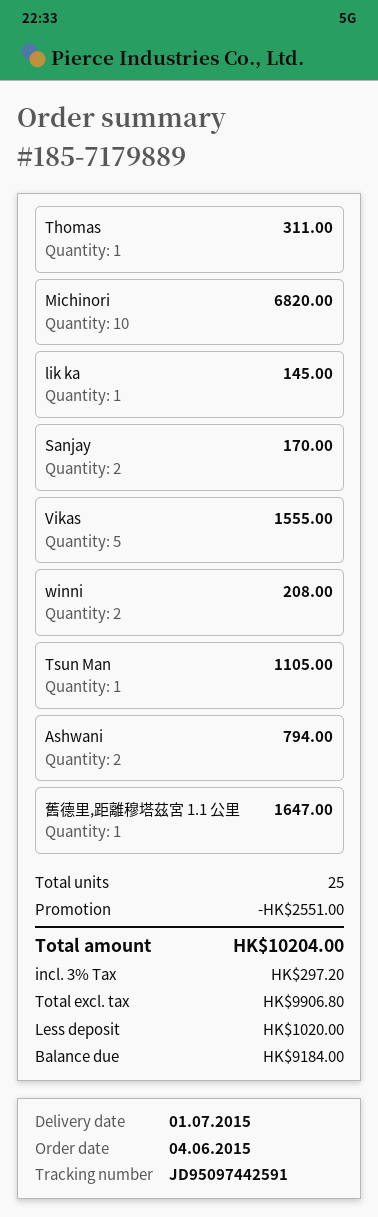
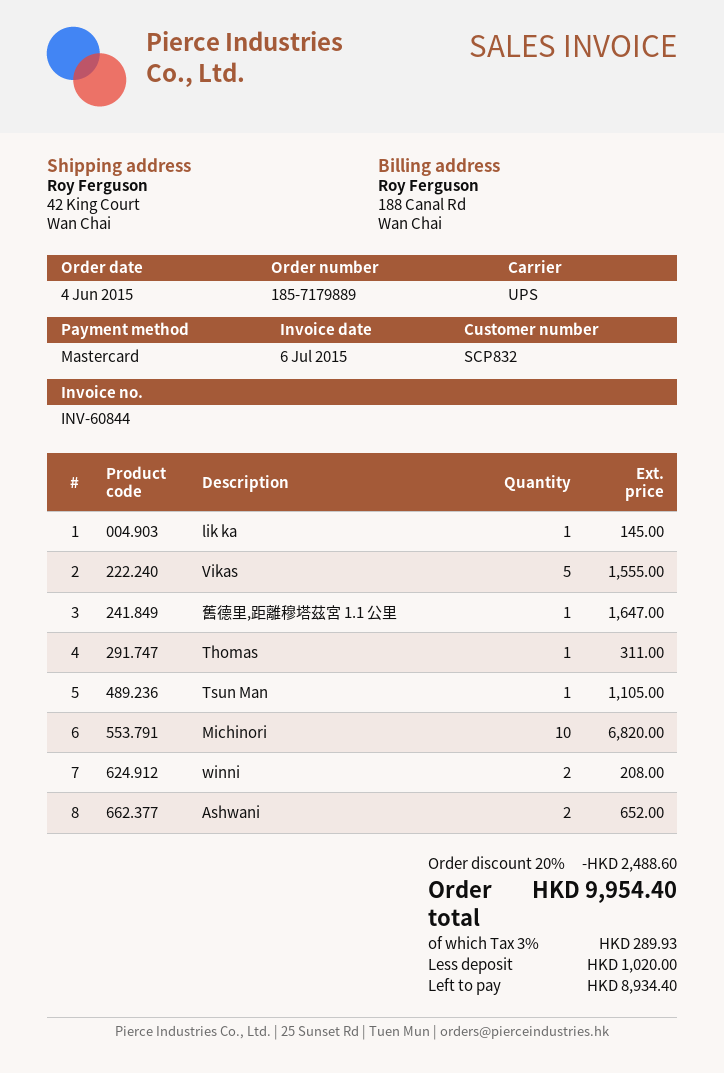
Sanjay: 2 for 170.00 -> none
Ashwani: 2 for 794.00 -> 2 for 652.00
discount: 2551.00 -> 2488.60
tax: 3% = 297.20 -> 3% = 289.93
total: 10204.00 -> 9954.40
balance: 9184.00 -> 8934.40

